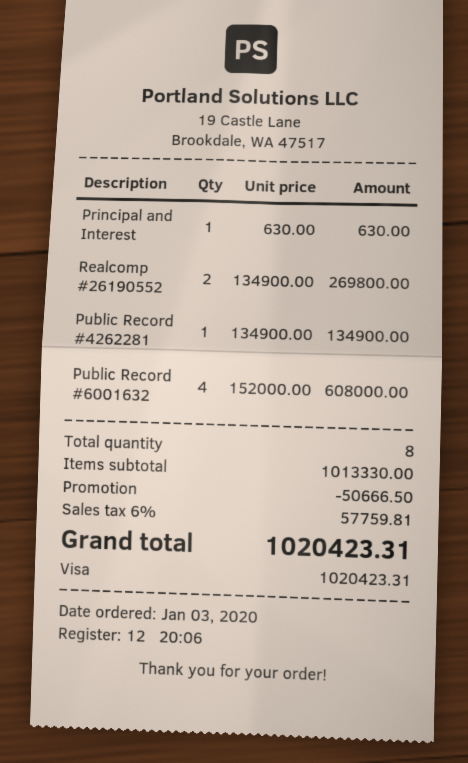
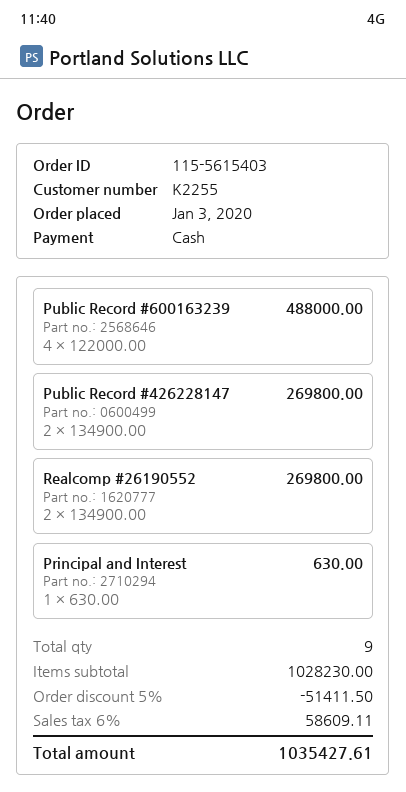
payment method: Visa -> cash
Public Record #4262281: 1 x 134900.00 = 134900.00 -> 2 x 134900.00 = 269800.00
Public Record #6001632: 4 x 152000.00 = 608000.00 -> 4 x 122000.00 = 488000.00
total quantity: 8 -> 9
subtotal: 1013330.00 -> 1028230.00
discount: 50666.50 -> 51411.50
tax: 6% = 57759.81 -> 6% = 58609.11
total: 1020423.31 -> 1035427.61

